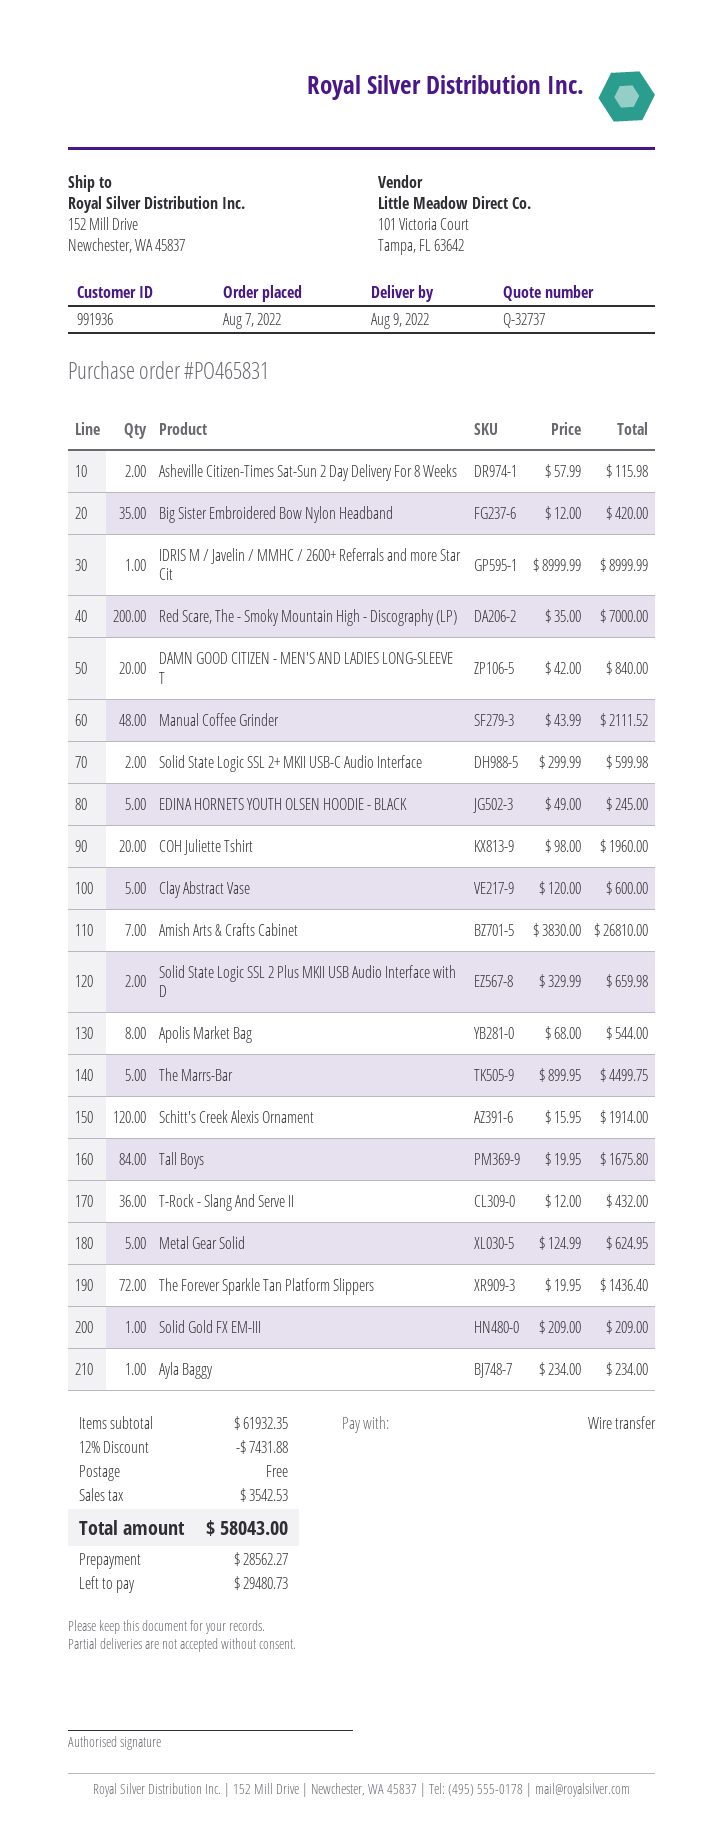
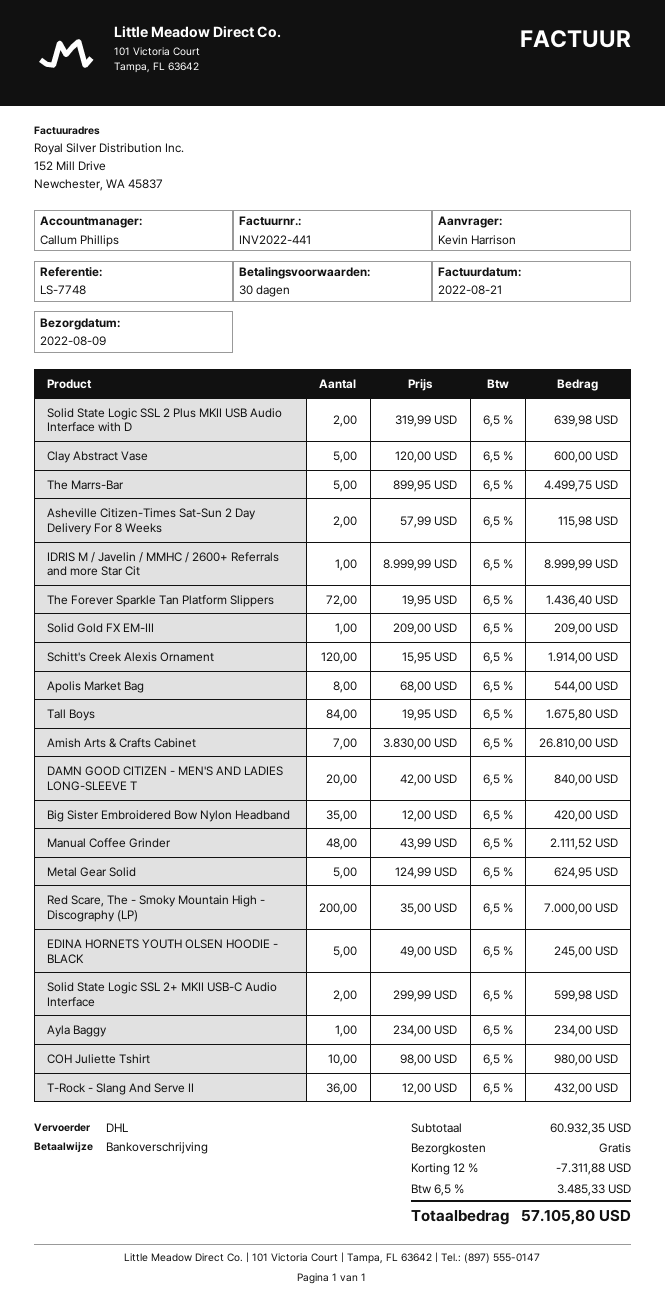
COH Juliette Tshirt: 20 x 98.00 = 1960.00 -> 10 x 98.00 = 980.00
Solid State Logic SSL 2 Plus MKII USB Audio Interface with D: 2 x 329.99 = 659.98 -> 2 x 319.99 = 639.98
subtotal: 61932.35 -> 60932.35
discount: 12% = 7431.88 -> 12% = 7311.88
tax: 3542.53 -> 3485.33
total: 58043.00 -> 57105.80

